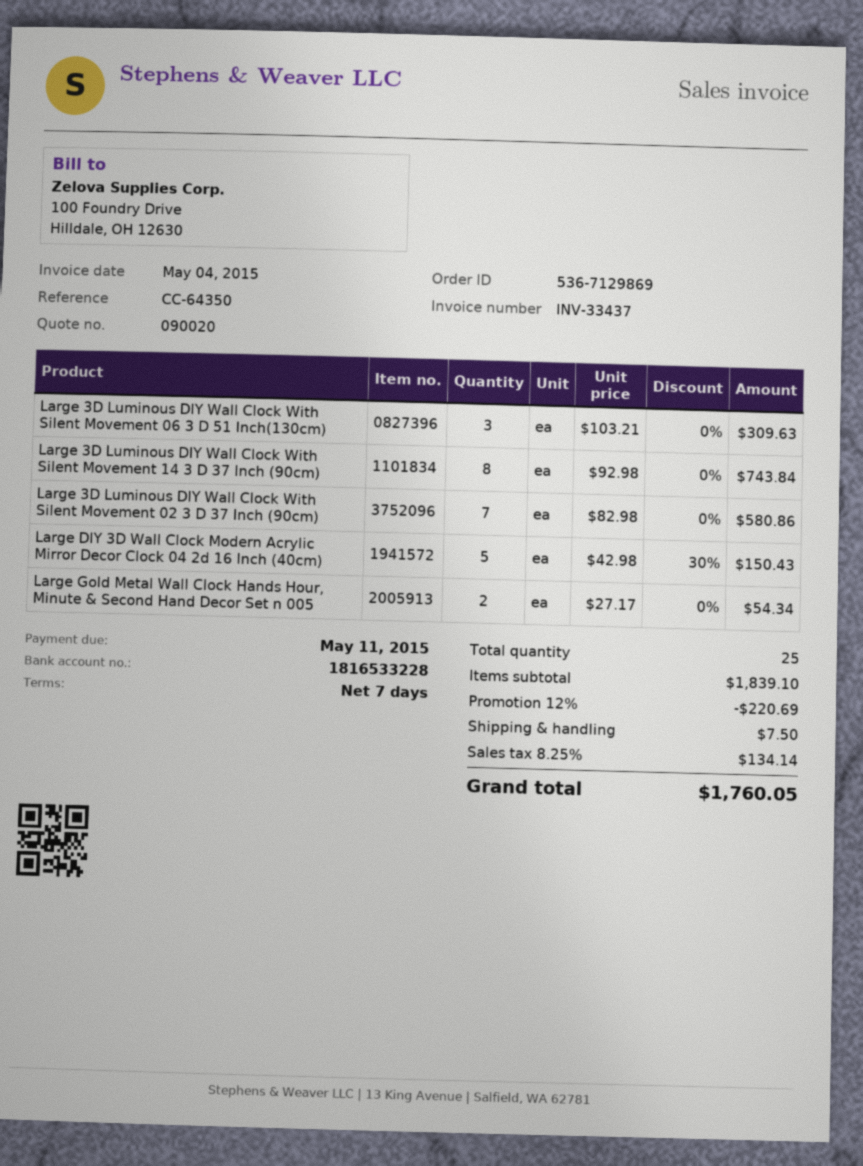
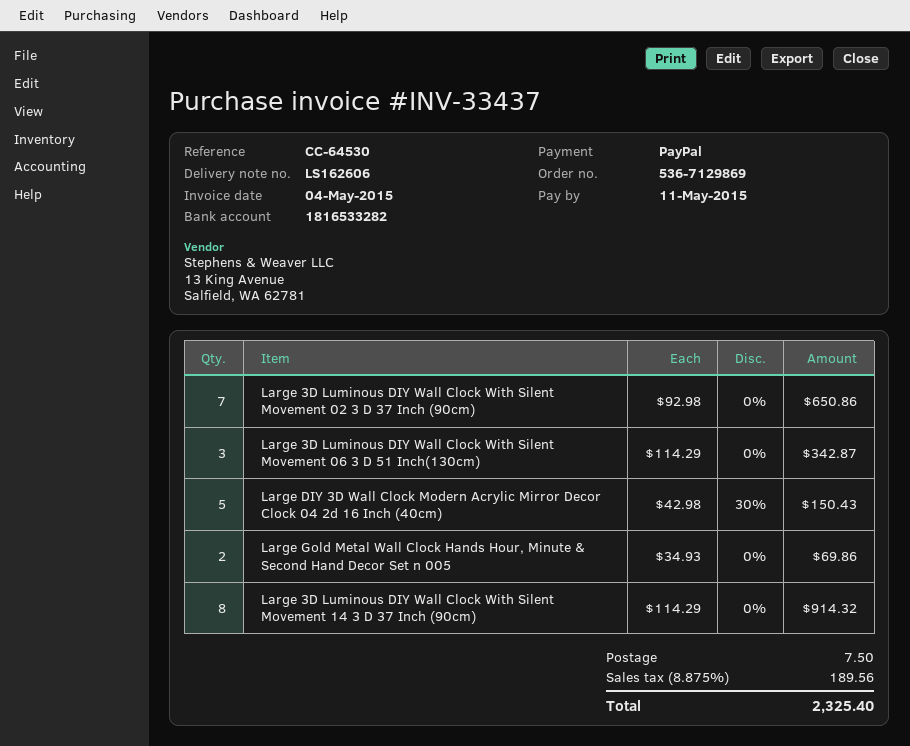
reference: CC-64350 -> CC-64530
bank account: 1816533228 -> 1816533282
Large 3D Luminous DIY Wall Clock With Silent Movement 06 3 D 51 Inch(130cm): 3 x 103.21 = 309.63 -> 3 x 114.29 = 342.87
Large 3D Luminous DIY Wall Clock With Silent Movement 14 3 D 37 Inch (90cm): 8 x 92.98 = 743.84 -> 8 x 114.29 = 914.32
Large 3D Luminous DIY Wall Clock With Silent Movement 02 3 D 37 Inch (90cm): 7 x 82.98 = 580.86 -> 7 x 92.98 = 650.86
Large Gold Metal Wall Clock Hands Hour, Minute & Second Hand Decor Set n 005: 2 x 27.17 = 54.34 -> 2 x 34.93 = 69.86
discount: 12% = 220.69 -> none
tax: 8.25% = 134.14 -> 8.875% = 189.56
total: 1760.05 -> 2325.40

